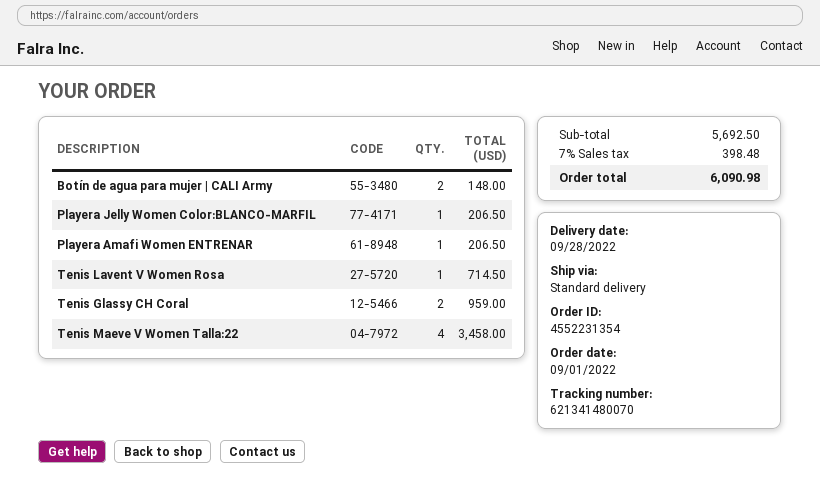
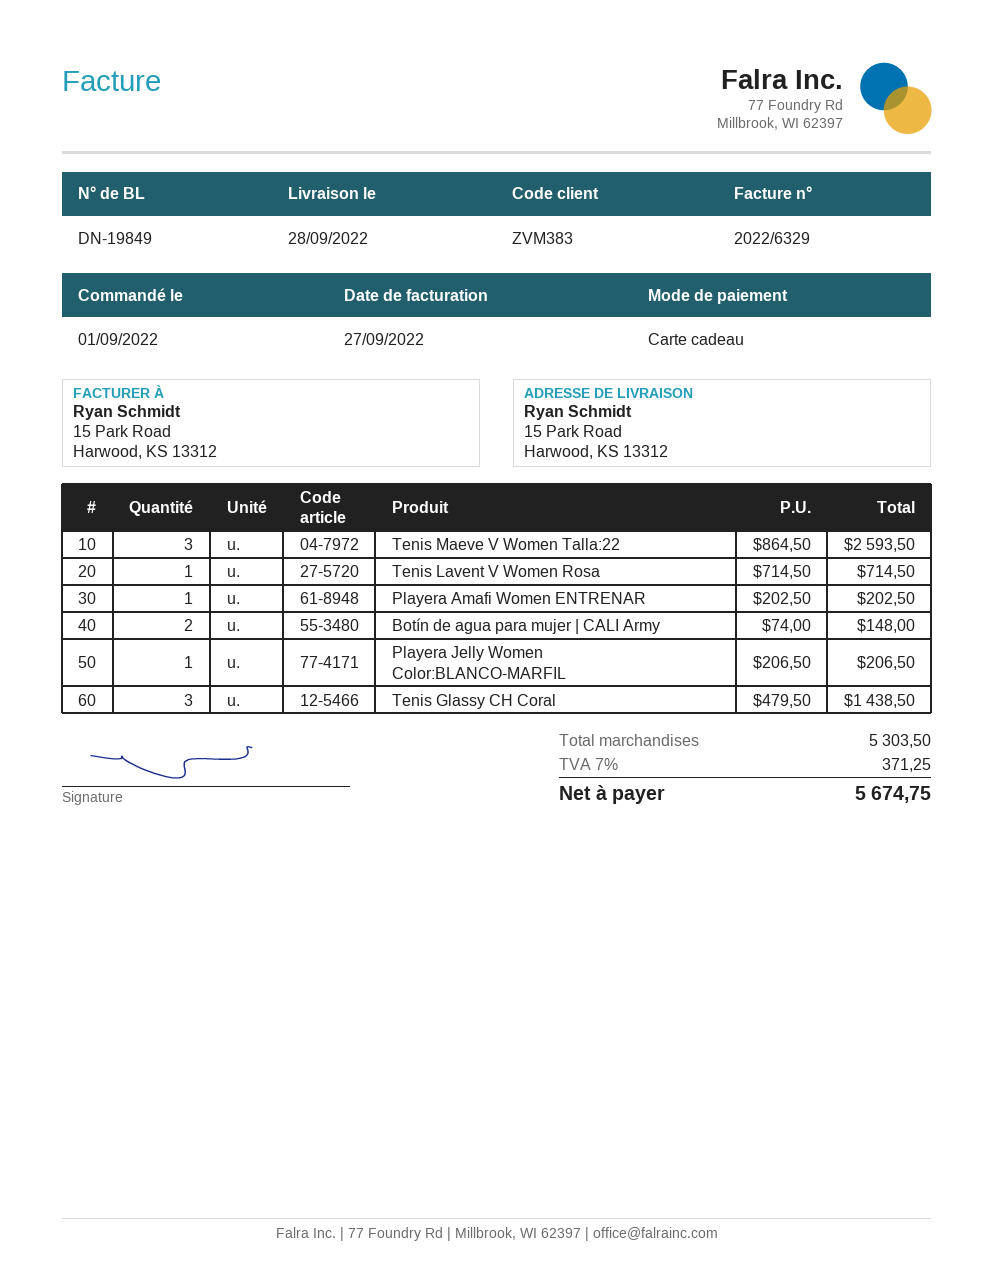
Playera Amafi Women ENTRENAR: 1 for 206.50 -> 1 for 202.50
Tenis Glassy CH Coral: 2 for 959.00 -> 3 for 1438.50
Tenis Maeve V Women Talla:22: 4 for 3458.00 -> 3 for 2593.50
subtotal: 5692.50 -> 5303.50
tax: 7% = 398.48 -> 7% = 371.25
total: 6090.98 -> 5674.75

